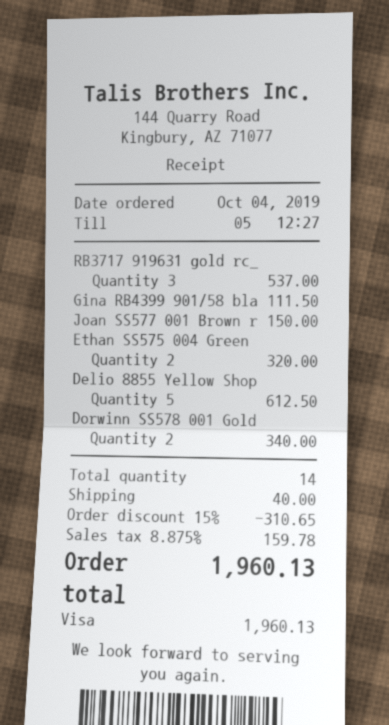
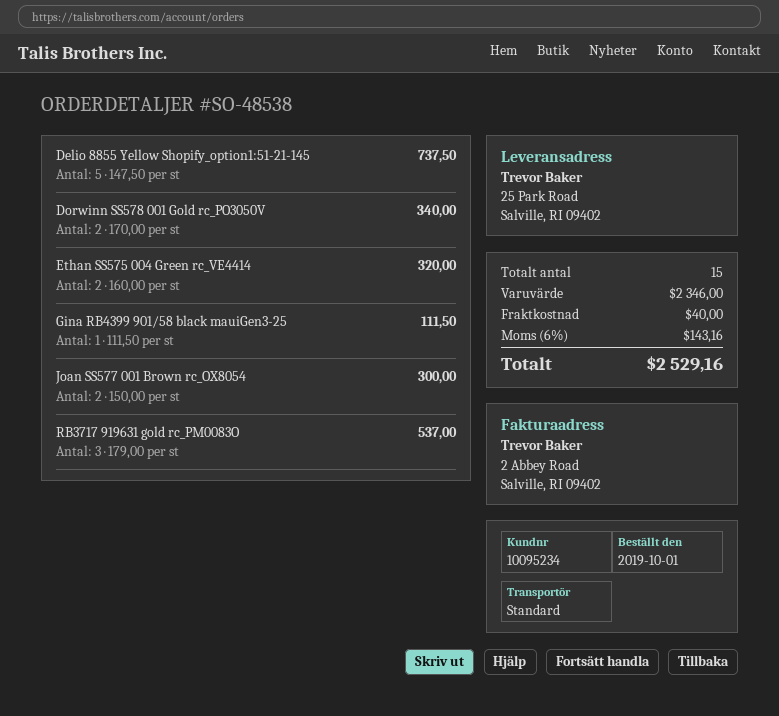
order date: 2019-10-04 -> 2019-10-01
Joan SS577 001 Brown r: 1 for 150.00 -> 2 for 300.00
Delio 8855 Yellow Shop: 5 for 612.50 -> 5 for 737.50
total quantity: 14 -> 15
discount: 15% = 310.65 -> none
tax: 8.875% = 159.78 -> 6% = 143.16
total: 1960.13 -> 2529.16

